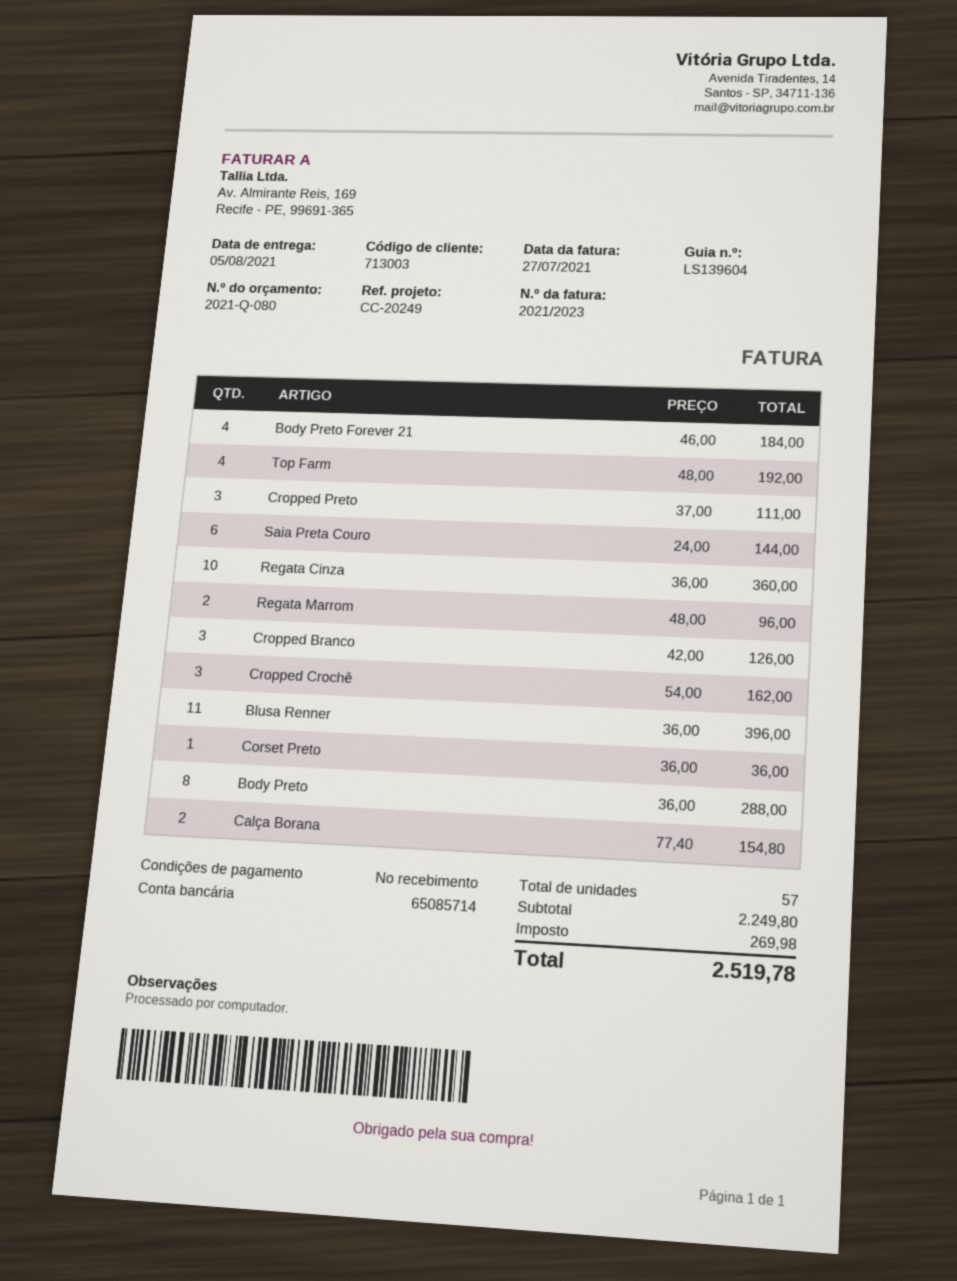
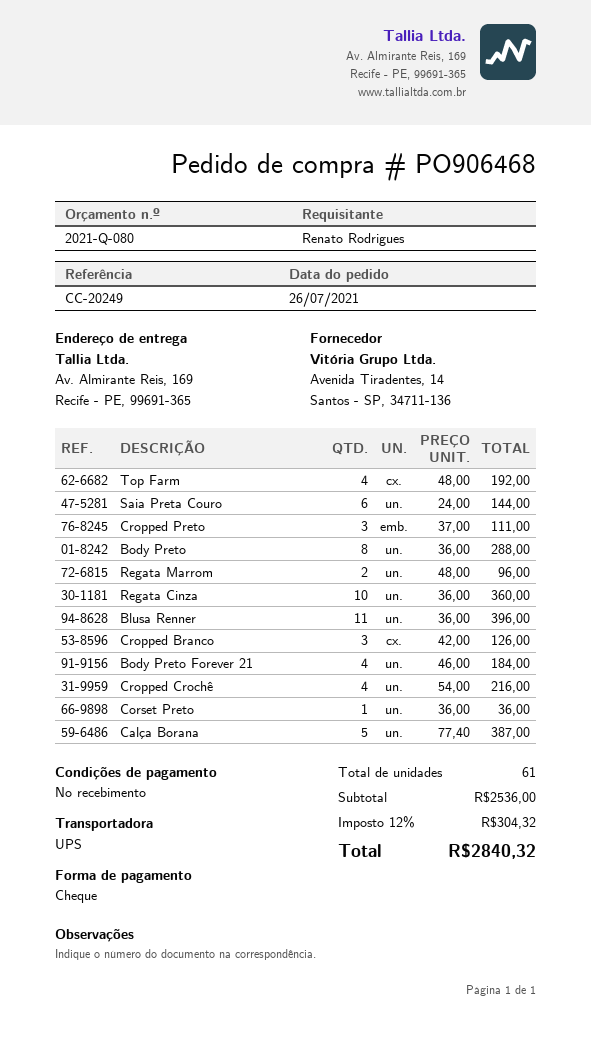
Cropped Crochê: 3 x 54.00 = 162.00 -> 4 x 54.00 = 216.00
Calça Borana: 2 x 77.40 = 154.80 -> 5 x 77.40 = 387.00
total quantity: 57 -> 61
subtotal: 2249.80 -> 2536.00
tax: 269.98 -> 304.32
total: 2519.78 -> 2840.32

